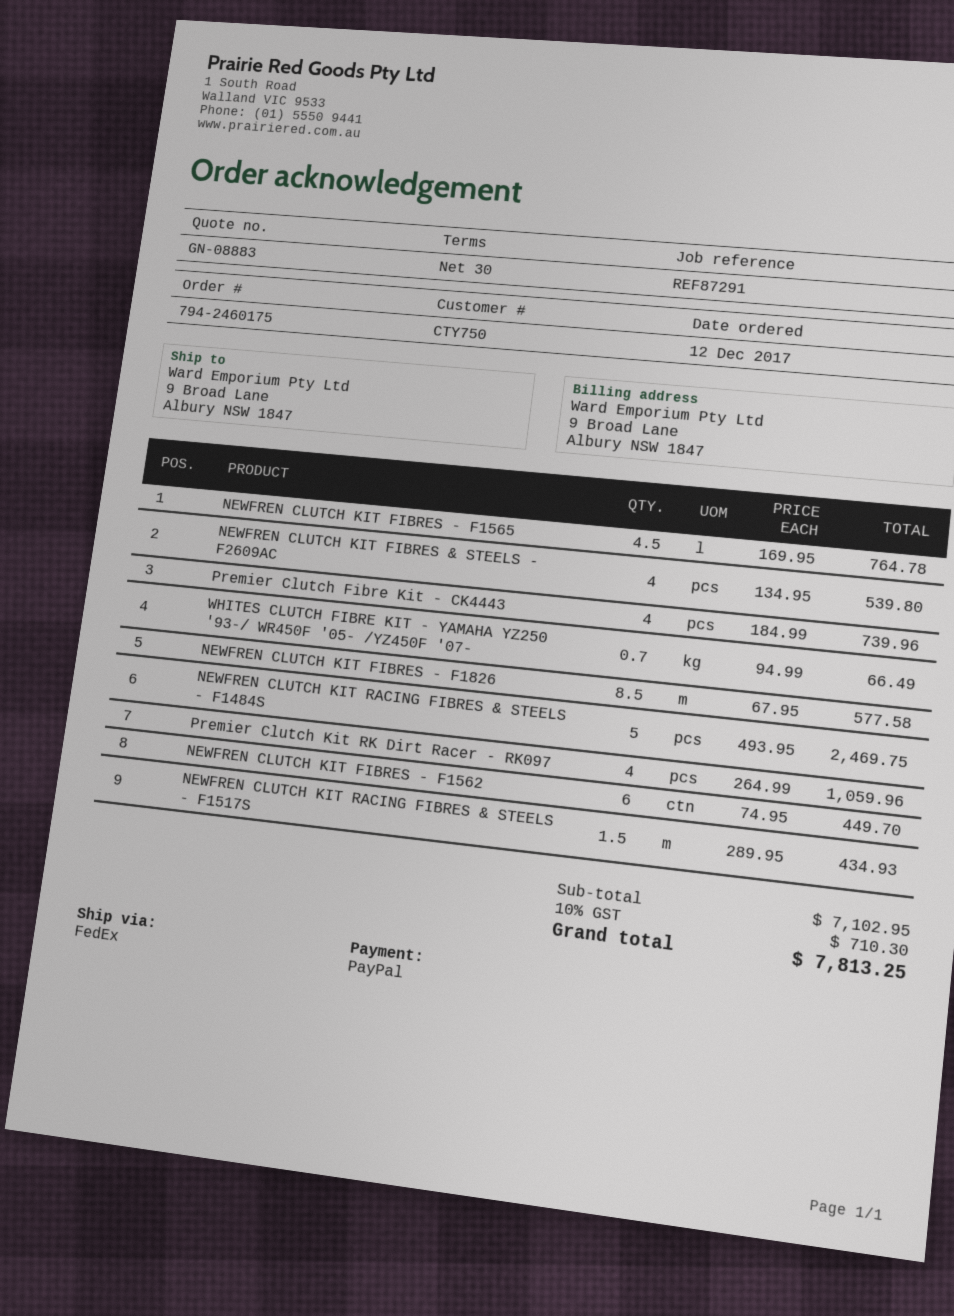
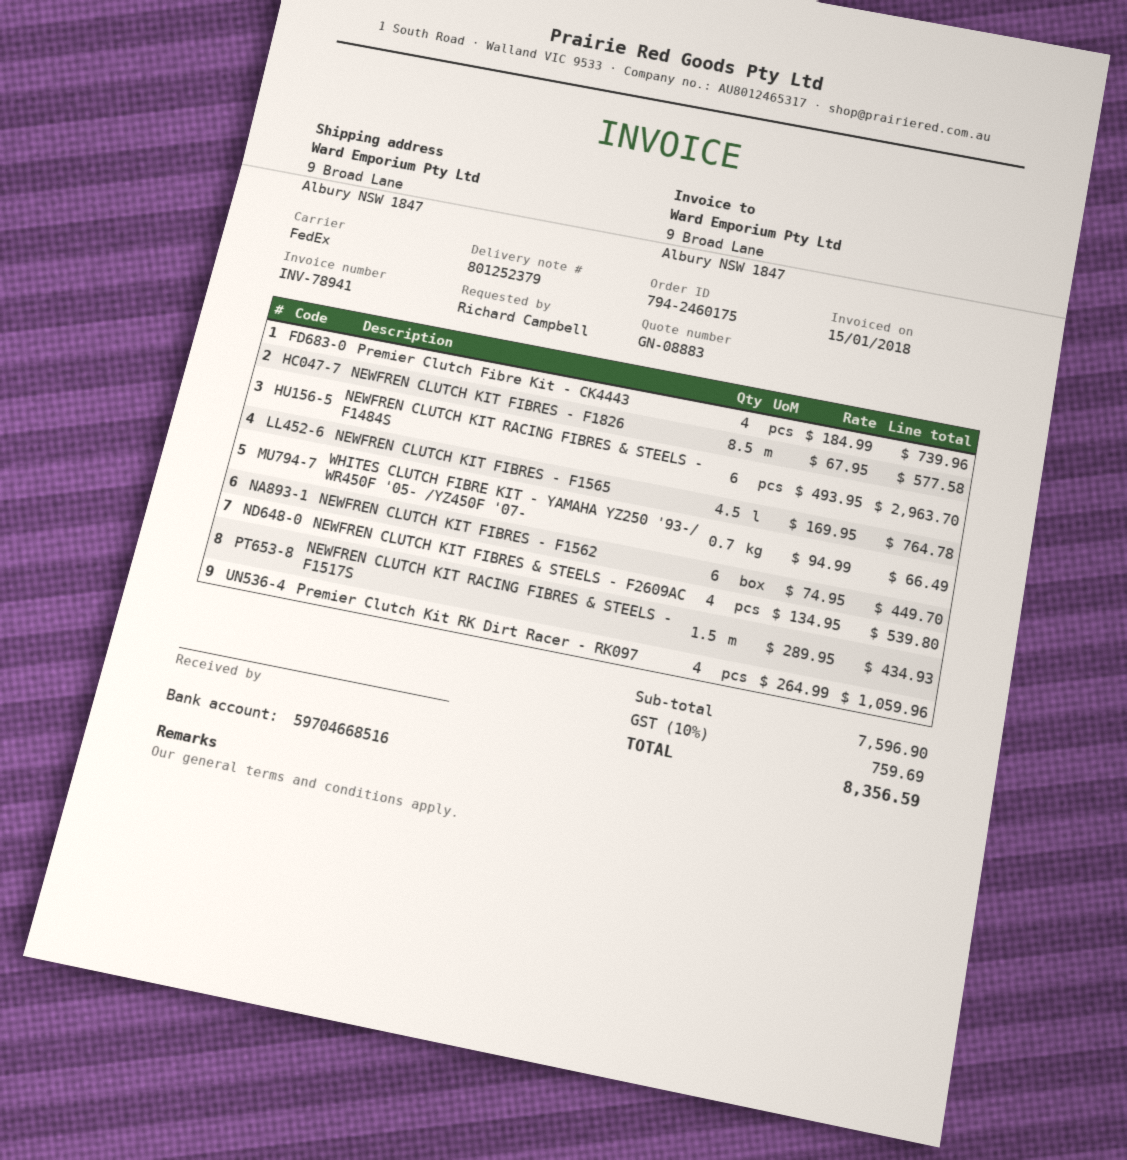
NEWFREN CLUTCH KIT RACING FIBRES & STEELS - F1484S: 5 x 493.95 = 2469.75 -> 6 x 493.95 = 2963.70
subtotal: 7102.95 -> 7596.90
tax: 10% = 710.30 -> 10% = 759.69
total: 7813.25 -> 8356.59

